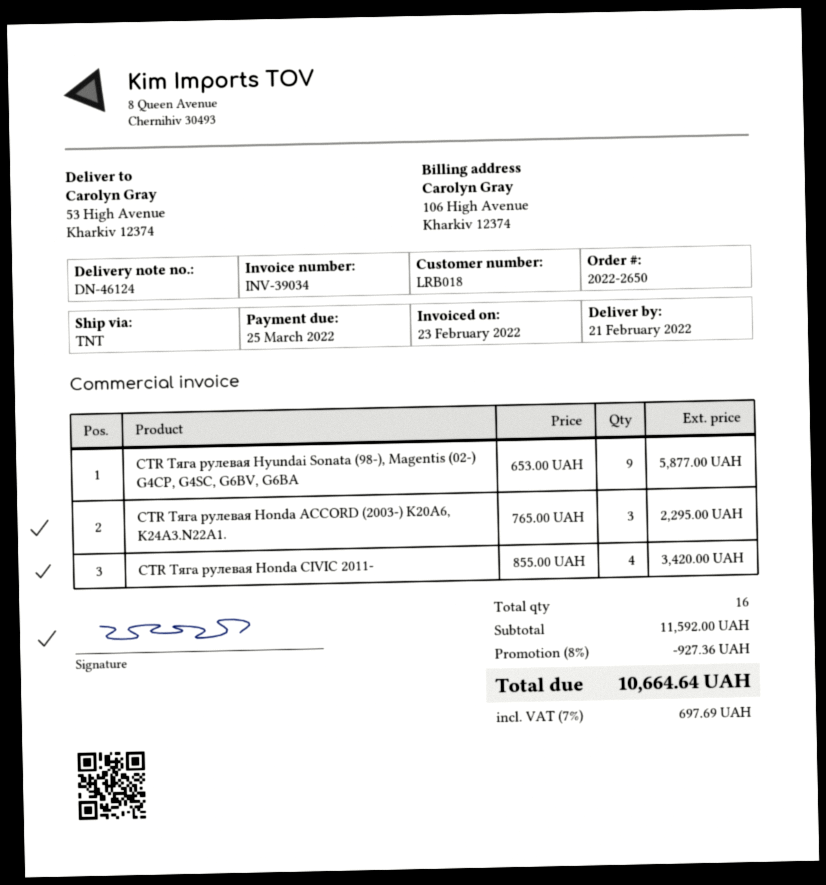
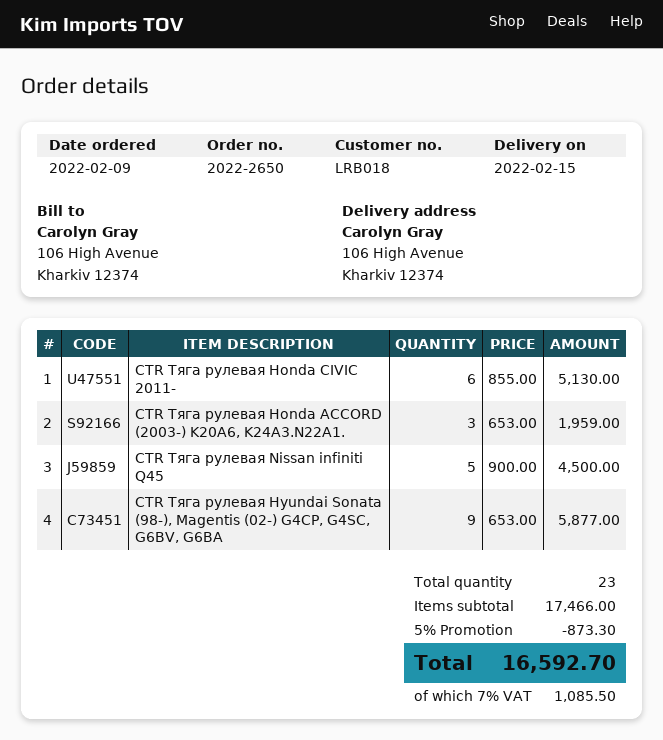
delivery date: 2022-02-21 -> 2022-02-15
ship to: 53 High Avenue, Kharkiv 12374 -> 106 High Avenue, Kharkiv 12374
CTR Тяга рулевая Honda ACCORD (2003-) K20A6, K24A3.N22A1.: 3 x 765.00 = 2295.00 -> 3 x 653.00 = 1959.00
CTR Тяга рулевая Honda CIVIC 2011-: 4 x 855.00 = 3420.00 -> 6 x 855.00 = 5130.00
CTR Тяга рулевая Nissan infiniti Q45: none -> 5 x 900.00 = 4500.00
total quantity: 16 -> 23
subtotal: 11592.00 -> 17466.00
discount: 8% = 927.36 -> 5% = 873.30
tax: 7% = 697.69 -> 7% = 1085.50
total: 10664.64 -> 16592.70

